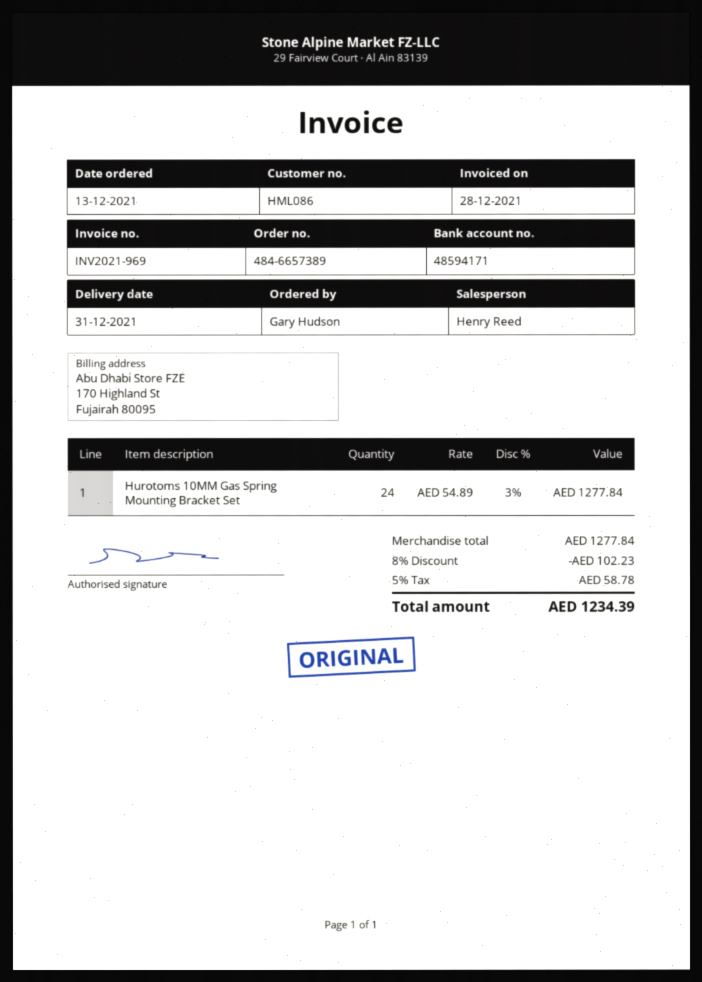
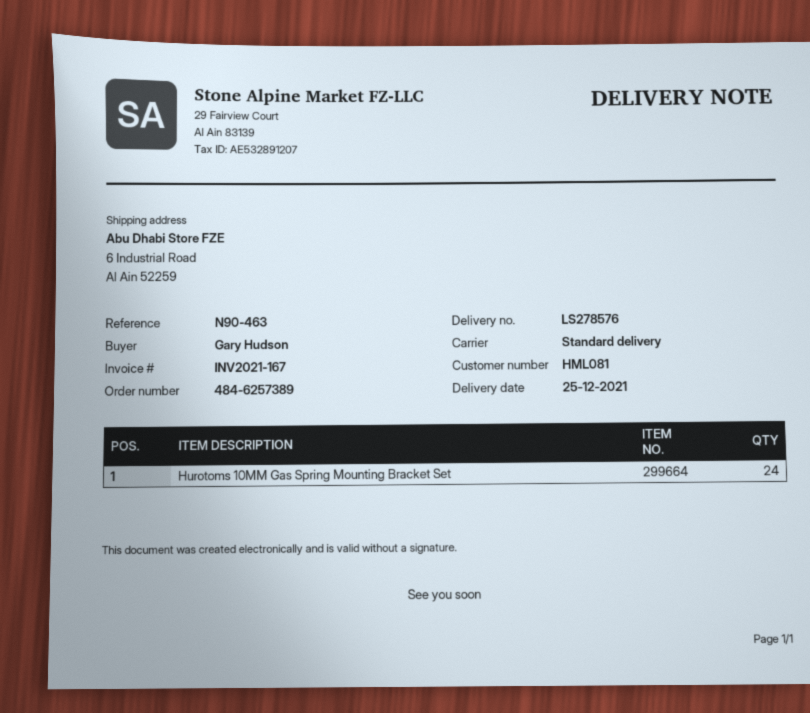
order number: 484-6657389 -> 484-6257389
delivery date: 2021-12-31 -> 2021-12-25
invoice number: INV2021-969 -> INV2021-167
customer number: HML086 -> HML081

